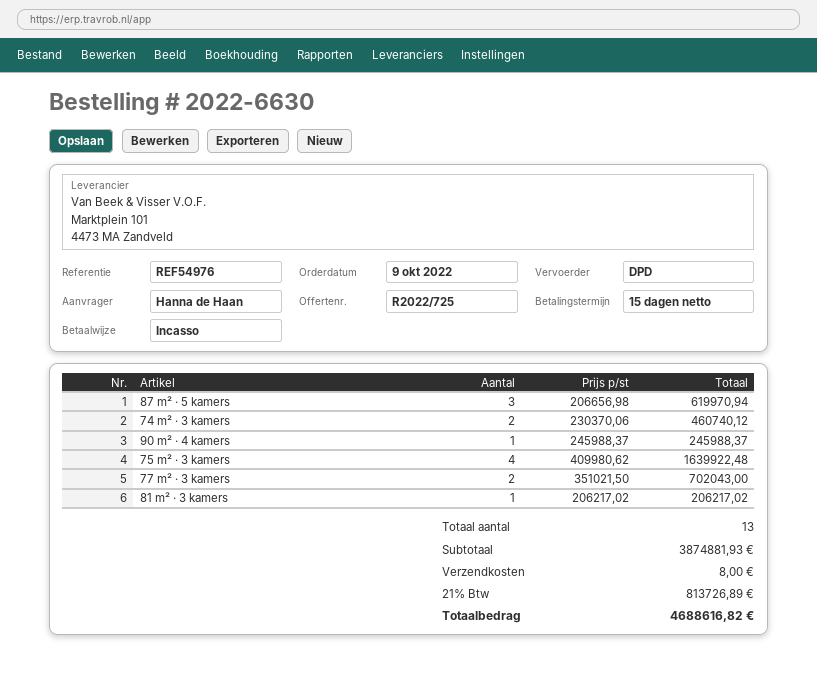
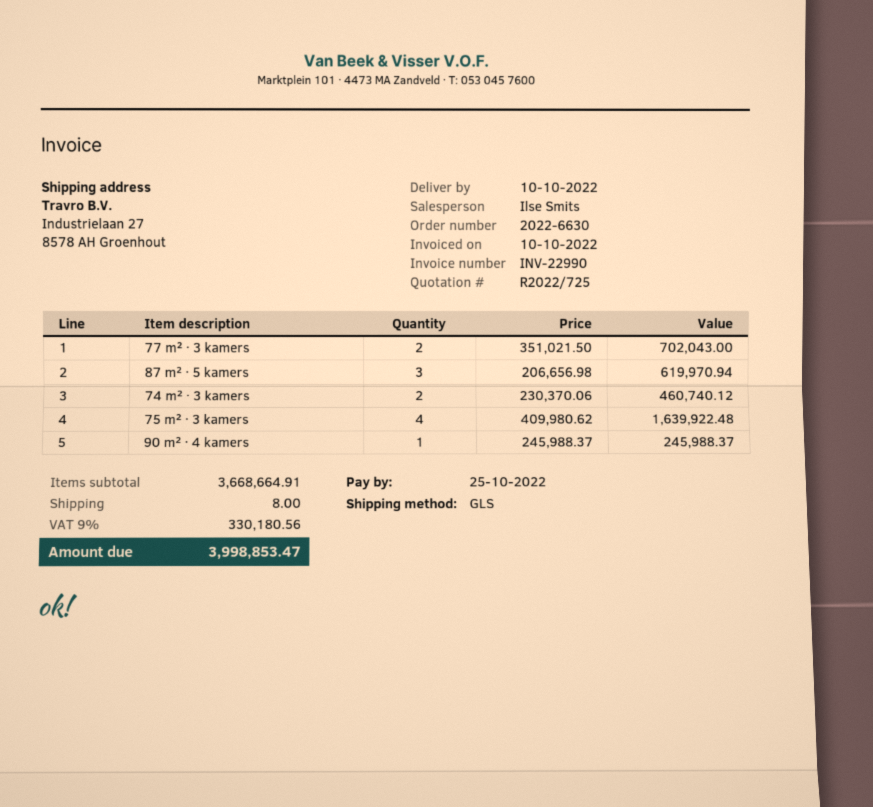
shipping method: DPD -> GLS
81 m² · 3 kamers: 1 x 206217.02 = 206217.02 -> none
subtotal: 3874881.93 -> 3668664.91
tax: 21% = 813726.89 -> 9% = 330180.56
total: 4688616.82 -> 3998853.47

